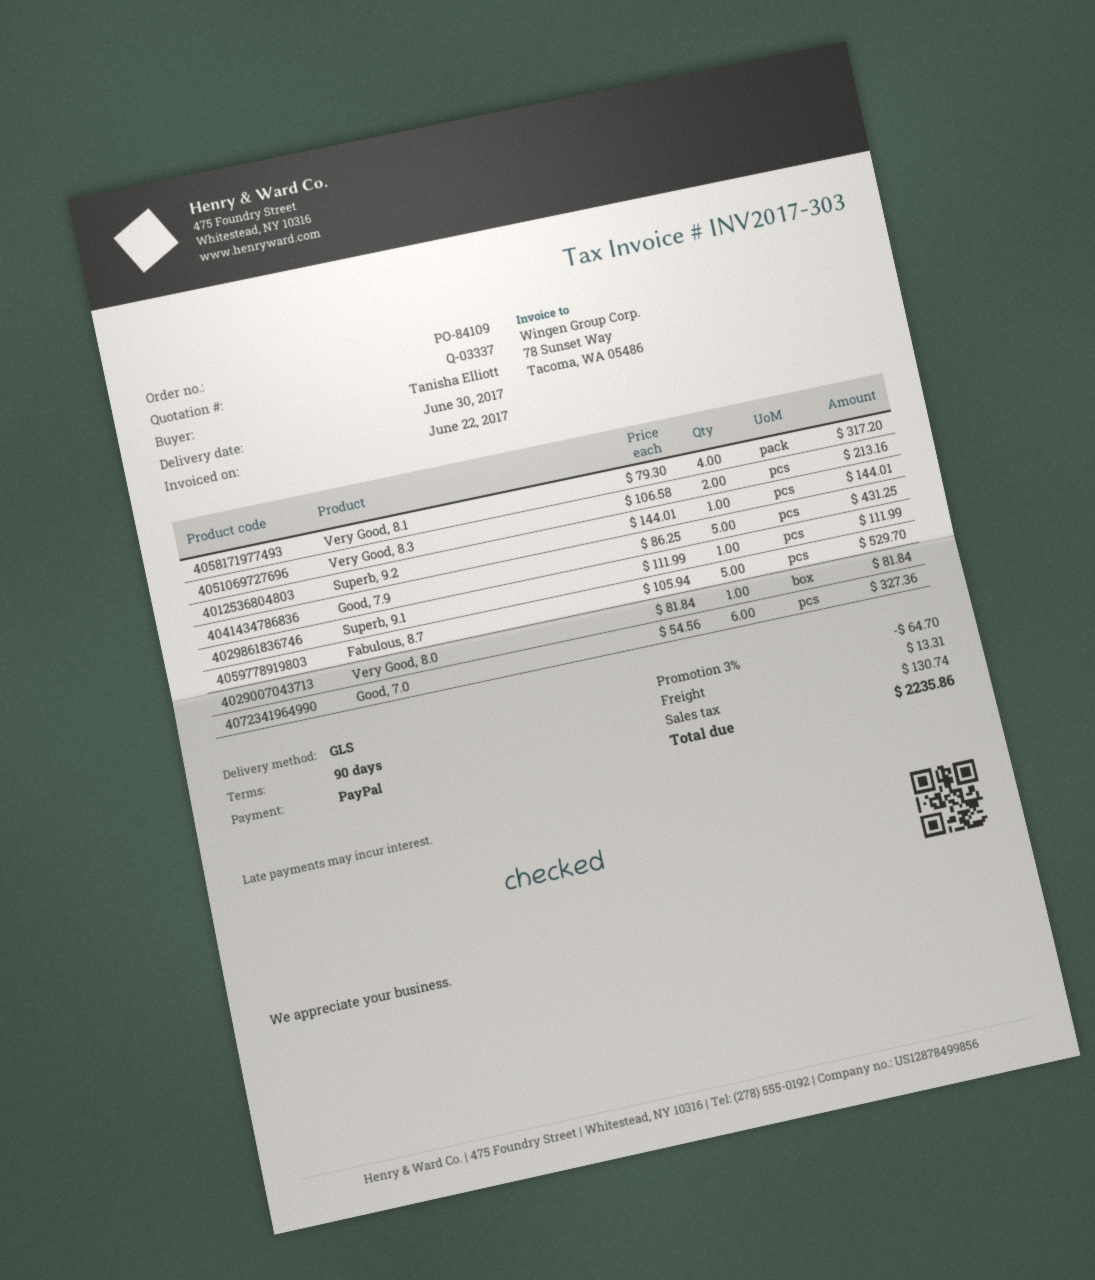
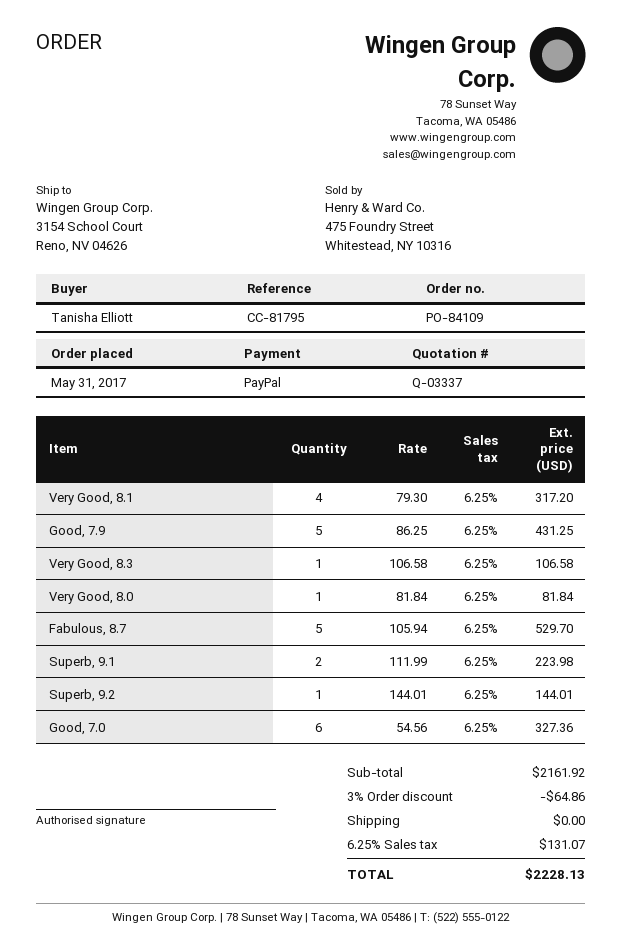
Very Good, 8.3: 2 x 106.58 = 213.16 -> 1 x 106.58 = 106.58
Superb, 9.1: 1 x 111.99 = 111.99 -> 2 x 111.99 = 223.98
discount: 3% = 64.70 -> 3% = 64.86
shipping: 13.31 -> 0.00
tax: 130.74 -> 131.07
total: 2235.86 -> 2228.13

